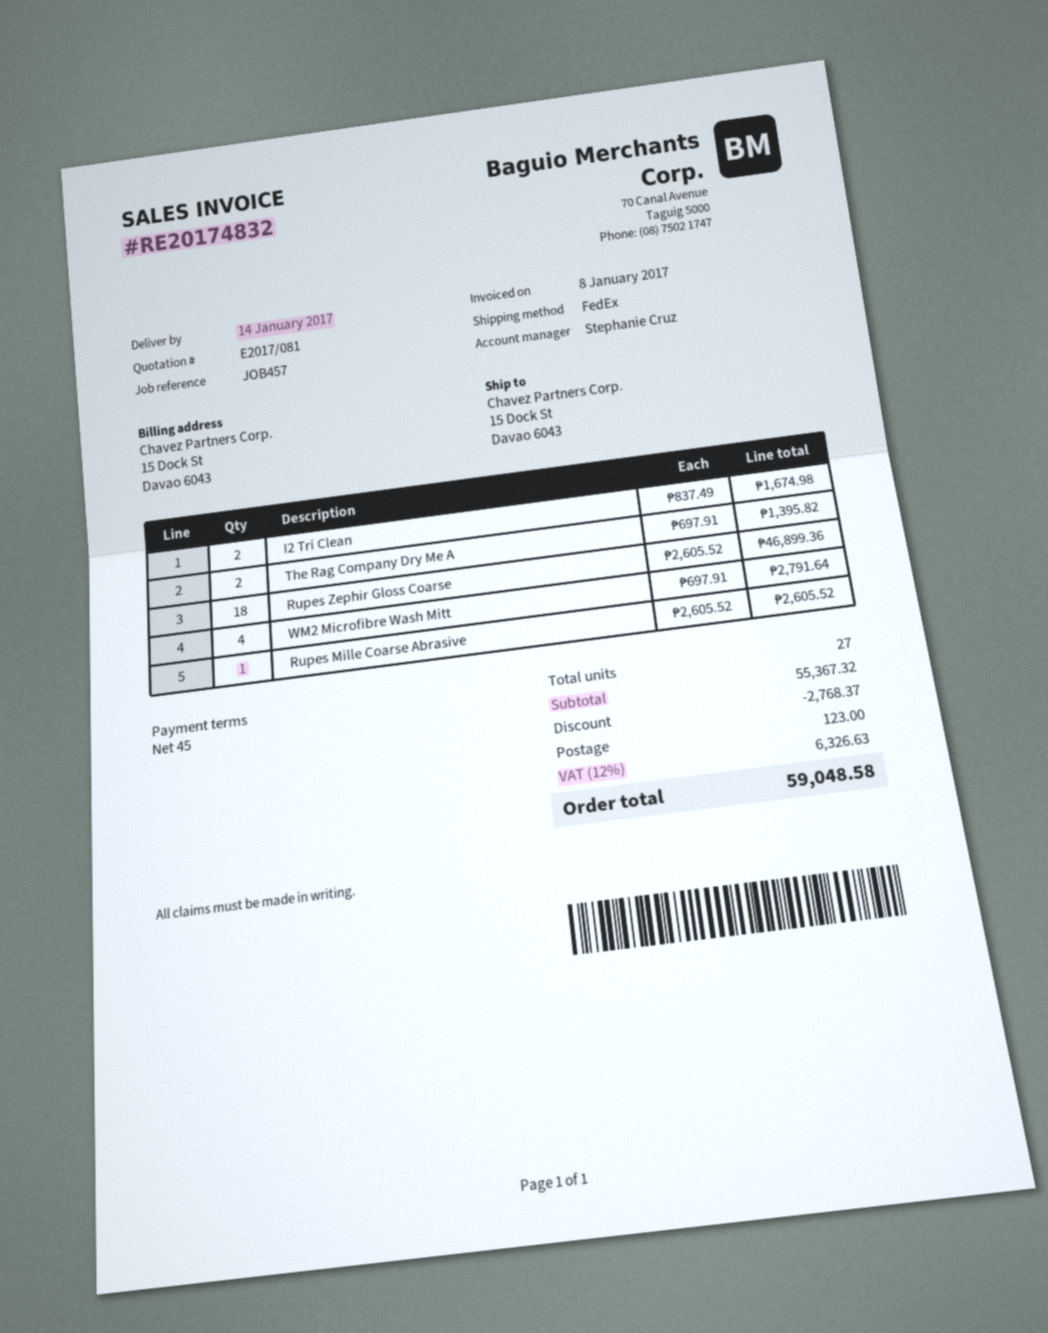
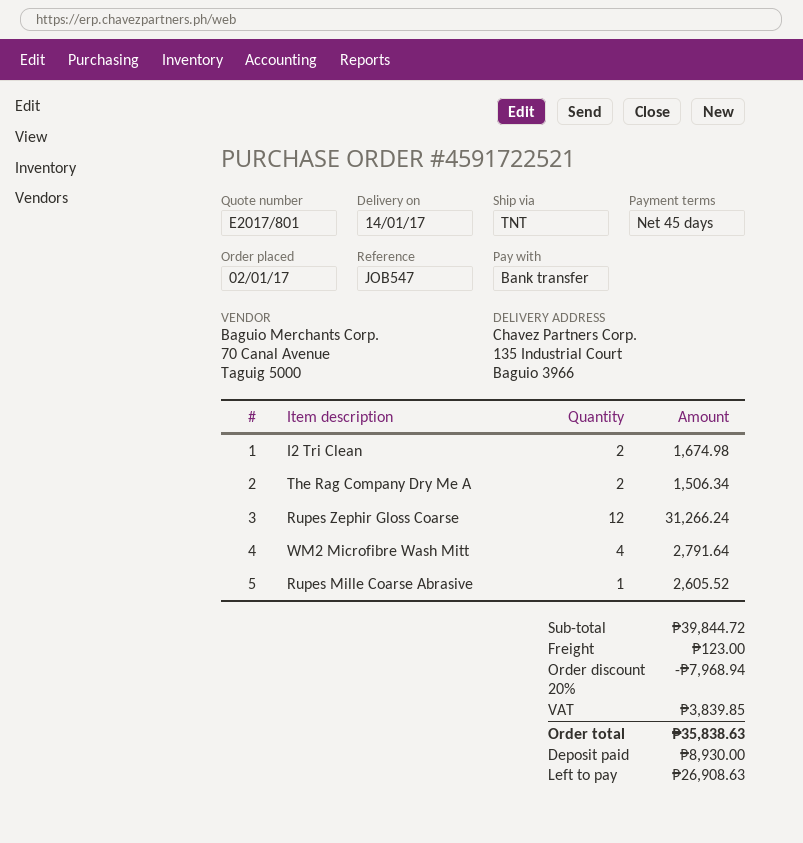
quote number: E2017/081 -> E2017/801
reference: JOB457 -> JOB547
shipping method: FedEx -> TNT
ship to: 15 Dock St, Davao 6043 -> 135 Industrial Court, Baguio 3966
The Rag Company Dry Me A: 2 for 1395.82 -> 2 for 1506.34
Rupes Zephir Gloss Coarse: 18 for 46899.36 -> 12 for 31266.24
subtotal: 55367.32 -> 39844.72
discount: 2768.37 -> 7968.94
tax: 6326.63 -> 3839.85
total: 59048.58 -> 35838.63

